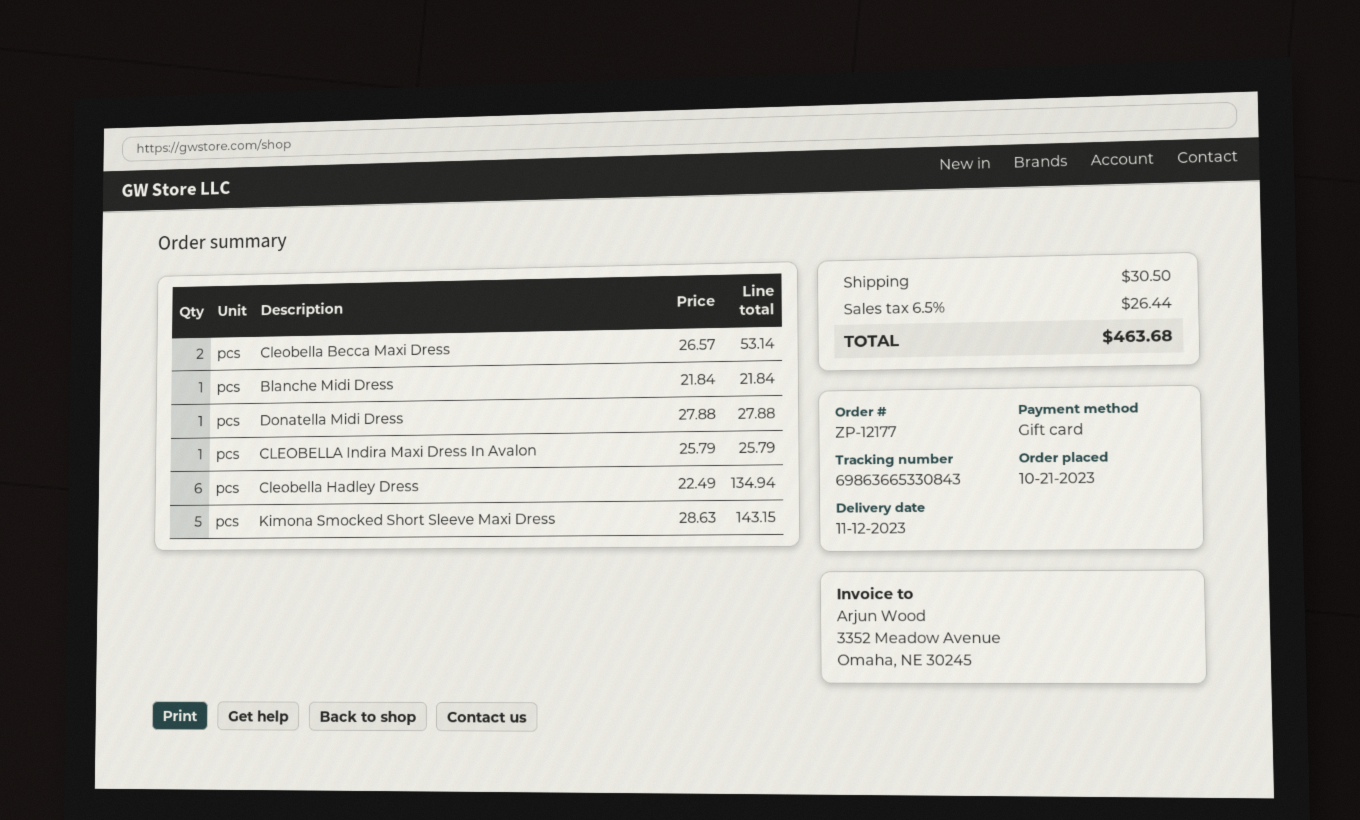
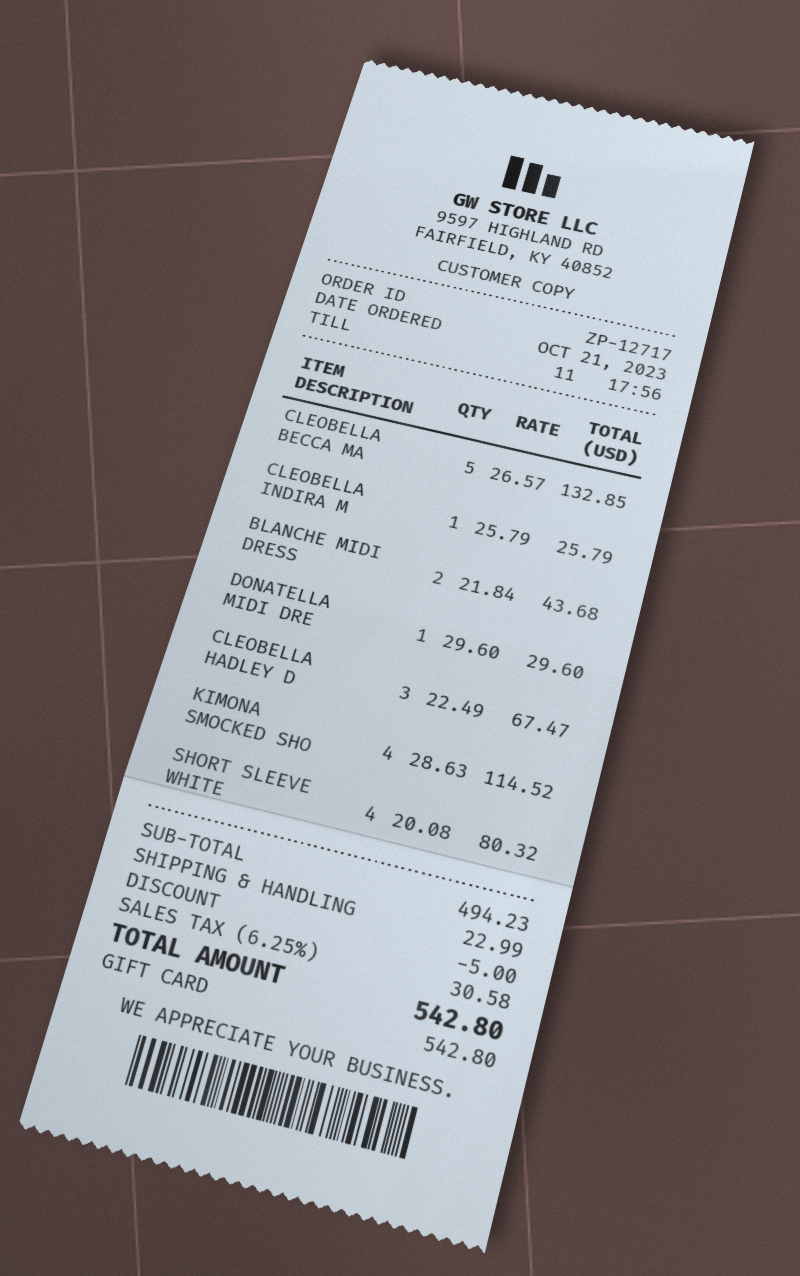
order number: ZP-12177 -> ZP-12717
Cleobella Becca Maxi Dress: 2 x 26.57 = 53.14 -> 5 x 26.57 = 132.85
Blanche Midi Dress: 1 x 21.84 = 21.84 -> 2 x 21.84 = 43.68
Donatella Midi Dress: 1 x 27.88 = 27.88 -> 1 x 29.60 = 29.60
Cleobella Hadley Dress: 6 x 22.49 = 134.94 -> 3 x 22.49 = 67.47
Kimona Smocked Short Sleeve Maxi Dress: 5 x 28.63 = 143.15 -> 4 x 28.63 = 114.52
SHORT SLEEVE WHITE: none -> 4 x 20.08 = 80.32
discount: none -> 5.00
shipping: 30.50 -> 22.99
tax: 6.5% = 26.44 -> 6.25% = 30.58
total: 463.68 -> 542.80

